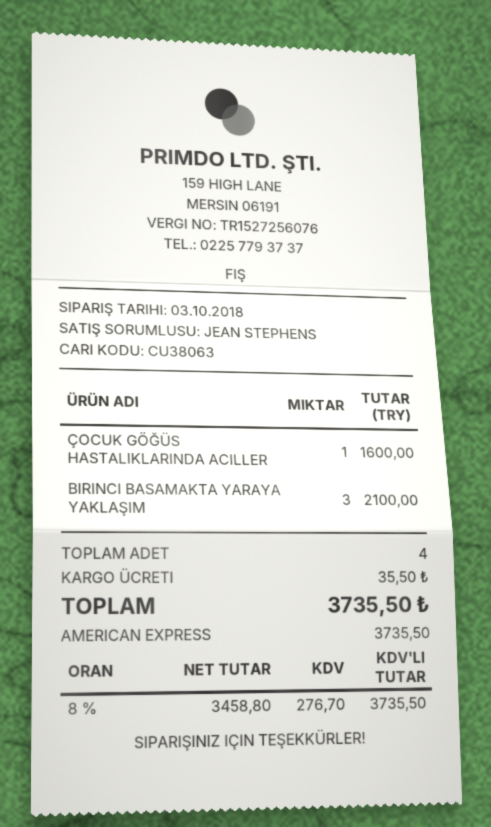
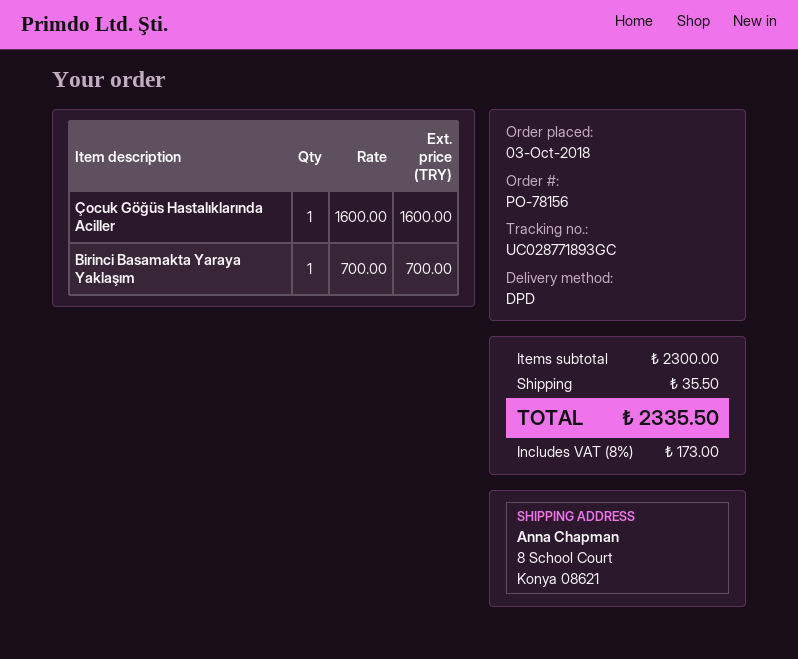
BIRINCI BASAMAKTA YARAYA YAKLAŞIM: 3 for 2100.00 -> 1 for 700.00
tax: 8% = 276.70 -> 8% = 173.00
total: 3735.50 -> 2335.50

